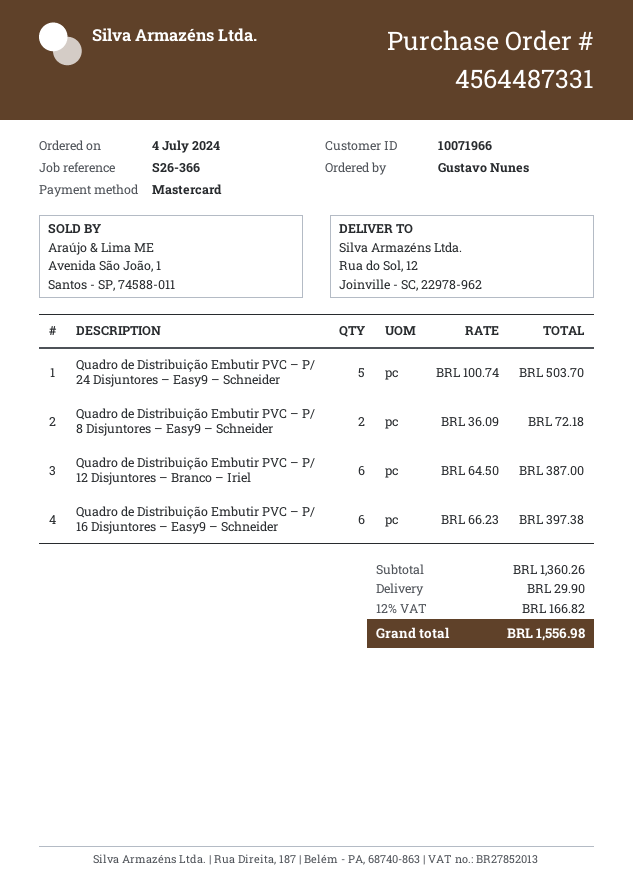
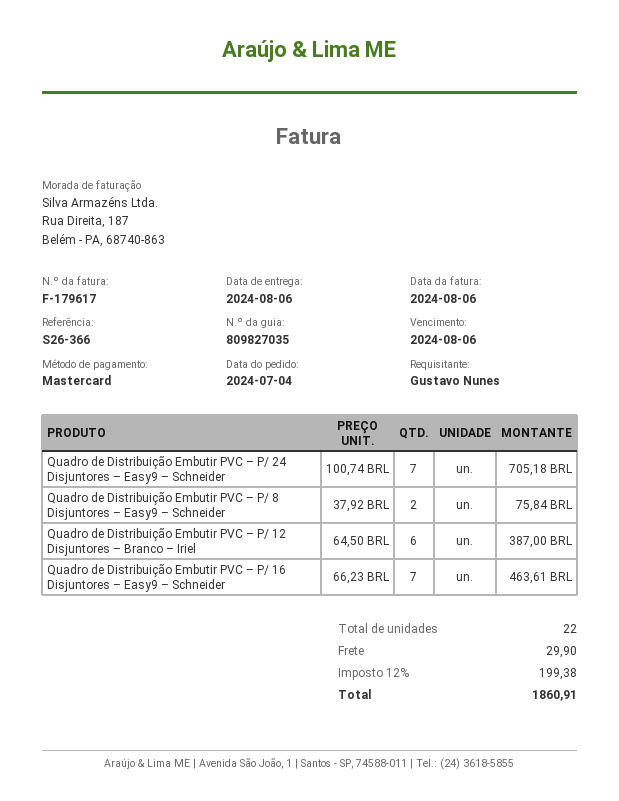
Quadro de Distribuição Embutir PVC – P/ 24 Disjuntores – Easy9 – Schneider: 5 x 100.74 = 503.70 -> 7 x 100.74 = 705.18
Quadro de Distribuição Embutir PVC – P/ 8 Disjuntores – Easy9 – Schneider: 2 x 36.09 = 72.18 -> 2 x 37.92 = 75.84
Quadro de Distribuição Embutir PVC – P/ 16 Disjuntores – Easy9 – Schneider: 6 x 66.23 = 397.38 -> 7 x 66.23 = 463.61
tax: 12% = 166.82 -> 12% = 199.38
total: 1556.98 -> 1860.91

